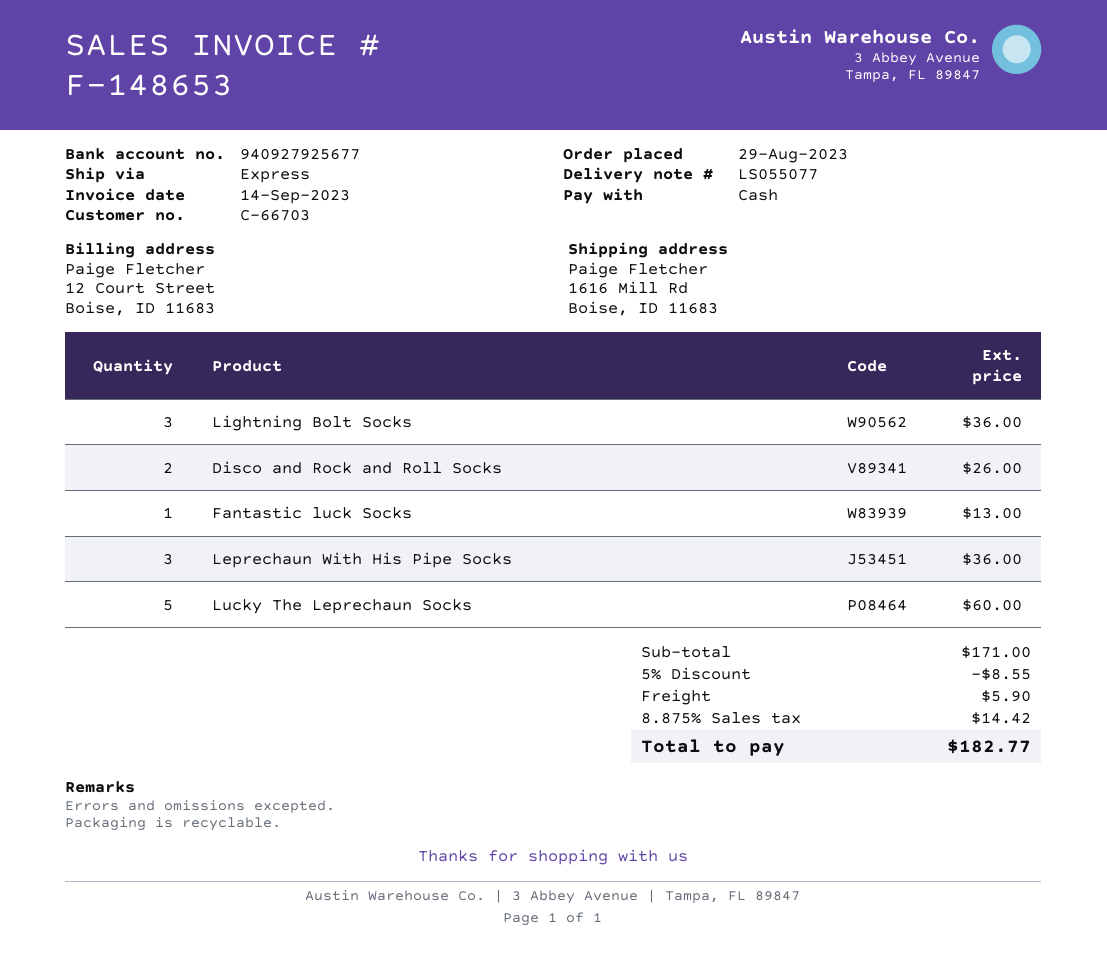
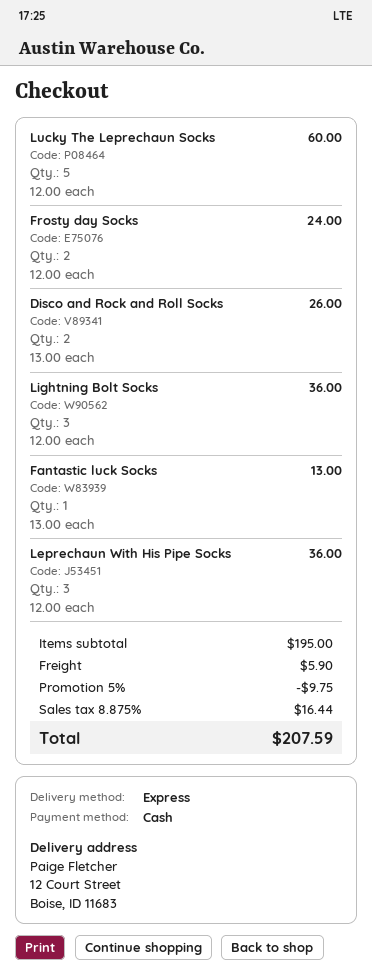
ship to: 1616 Mill Rd, Boise, ID 11683 -> 12 Court Street, Boise, ID 11683
Frosty day Socks: none -> 2 for 24.00
subtotal: 171.00 -> 195.00
discount: 5% = 8.55 -> 5% = 9.75
tax: 8.875% = 14.42 -> 8.875% = 16.44
total: 182.77 -> 207.59

